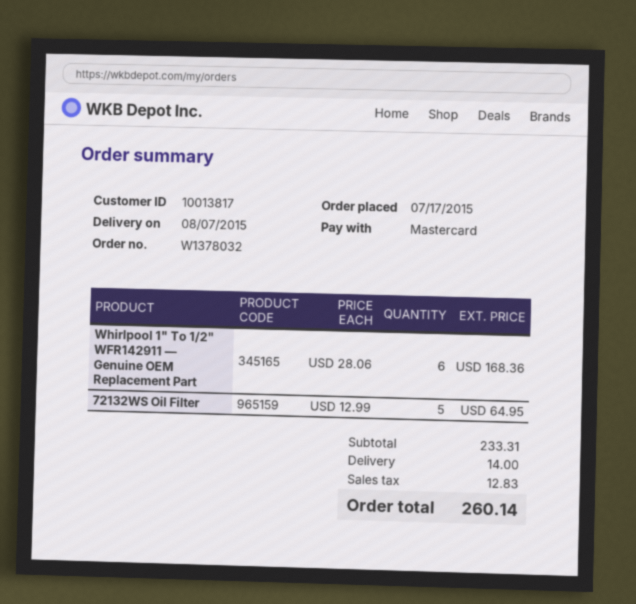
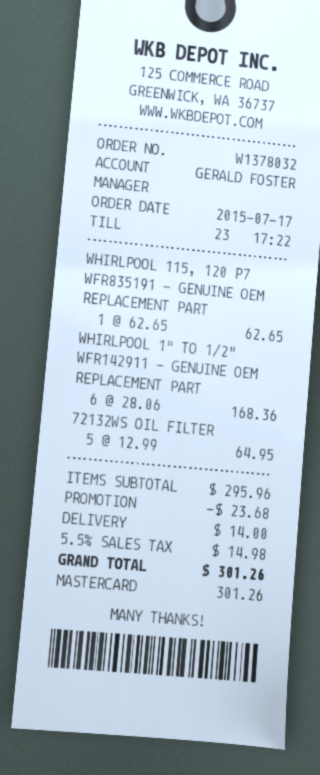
WHIRLPOOL 115, 120 P7 WFR835191 — GENUINE OEM REPLACEMENT PART: none -> 1 x 62.65 = 62.65
subtotal: 233.31 -> 295.96
discount: none -> 23.68
tax: 12.83 -> 14.98
total: 260.14 -> 301.26

